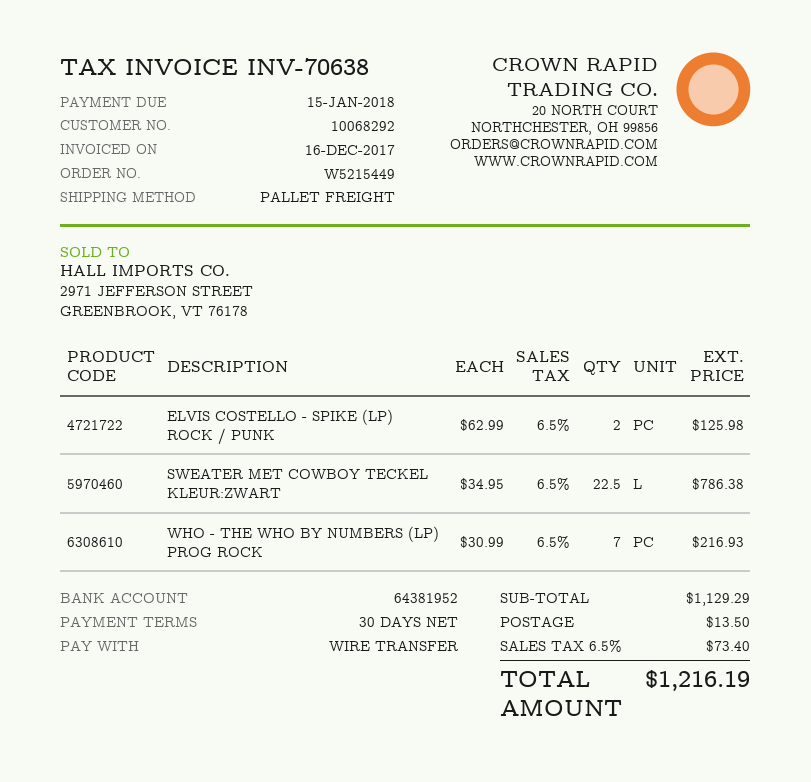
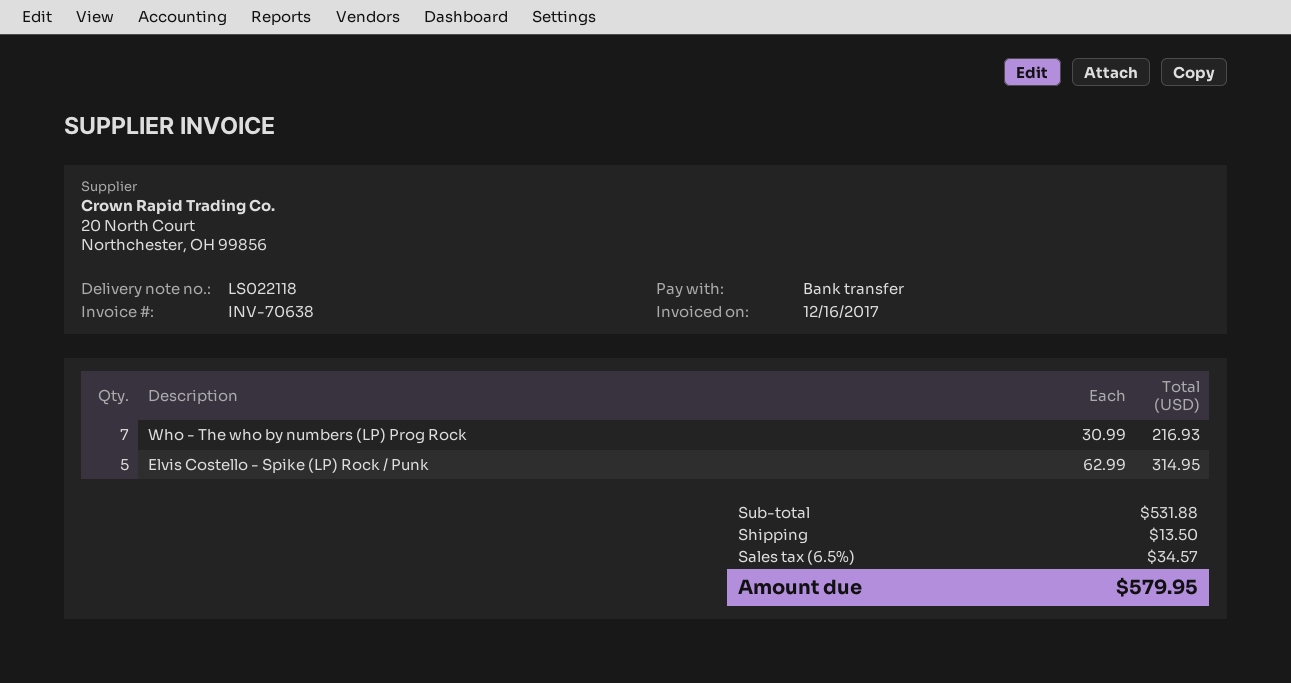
ELVIS COSTELLO - SPIKE (LP) ROCK / PUNK: 2 x 62.99 = 125.98 -> 5 x 62.99 = 314.95
SWEATER MET COWBOY TECKEL KLEUR:ZWART: 22.5 x 34.95 = 786.38 -> none
subtotal: 1129.29 -> 531.88
tax: 6.5% = 73.40 -> 6.5% = 34.57
total: 1216.19 -> 579.95

